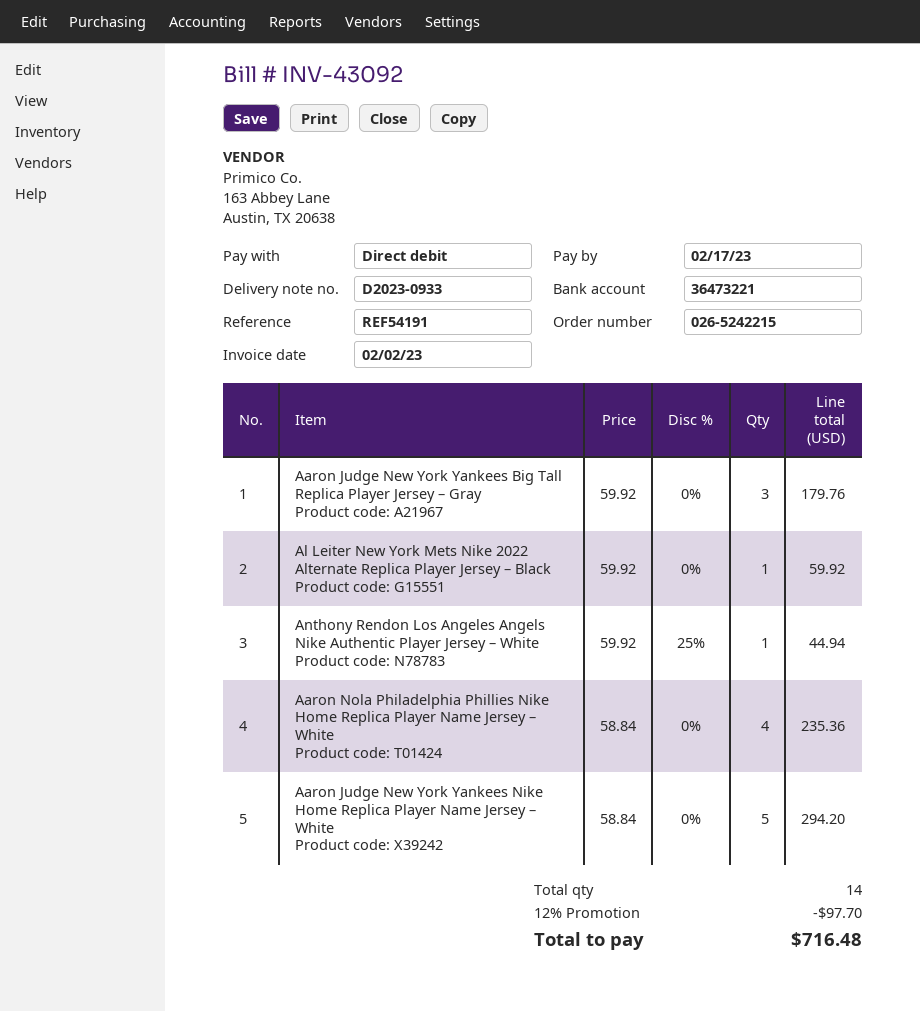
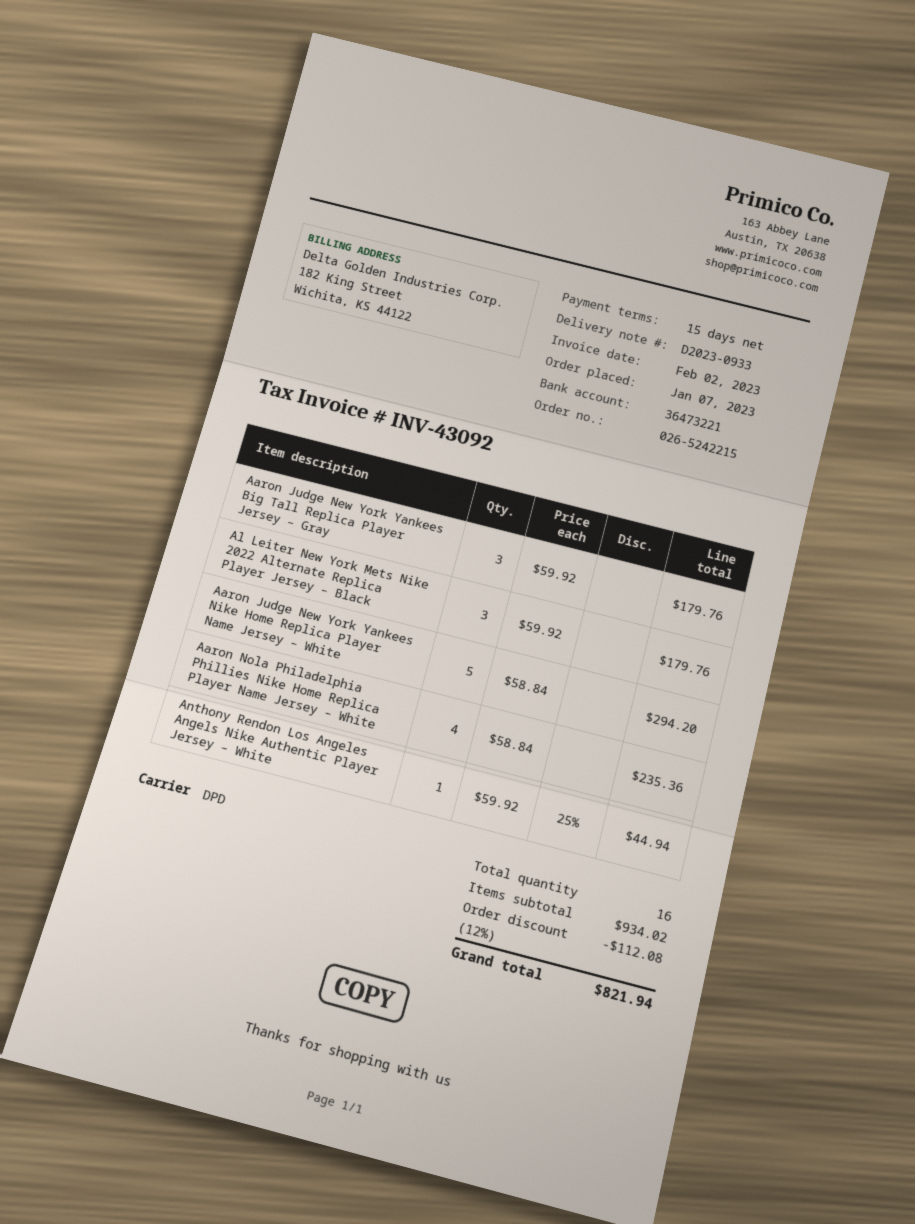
Al Leiter New York Mets Nike 2022 Alternate Replica Player Jersey – Black: 1 x 59.92 = 59.92 -> 3 x 59.92 = 179.76
total quantity: 14 -> 16
discount: 12% = 97.70 -> 12% = 112.08
total: 716.48 -> 821.94

